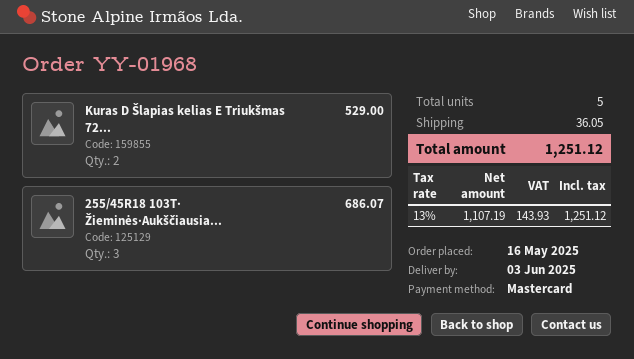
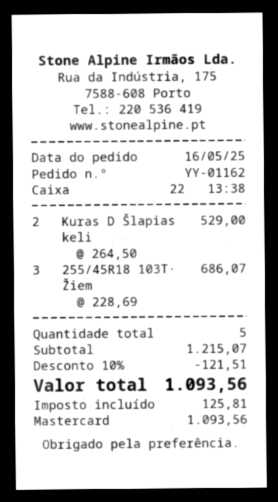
order number: YY-01968 -> YY-01162
discount: none -> 10% = 121.51
shipping: 36.05 -> none
tax: 143.93 -> 125.81
total: 1251.12 -> 1093.56

